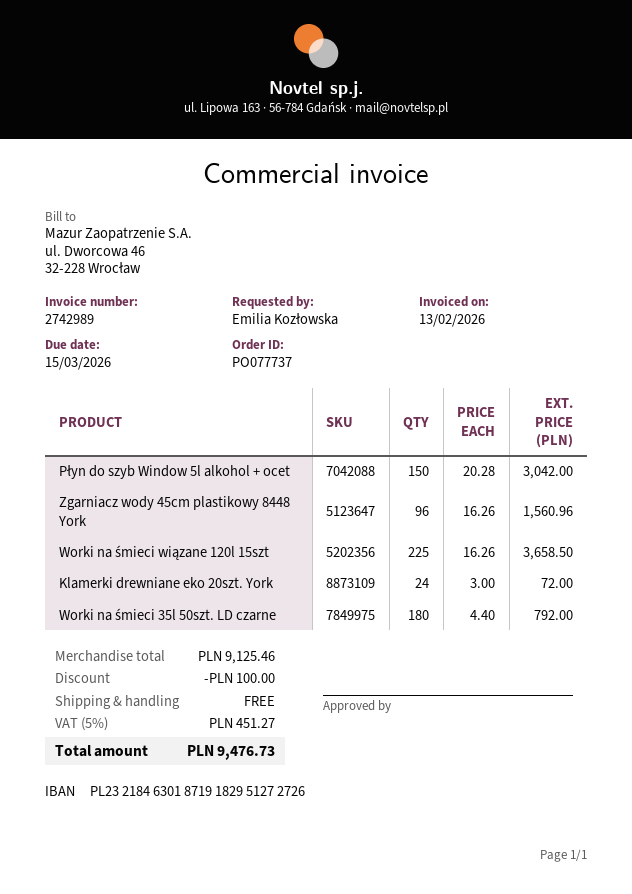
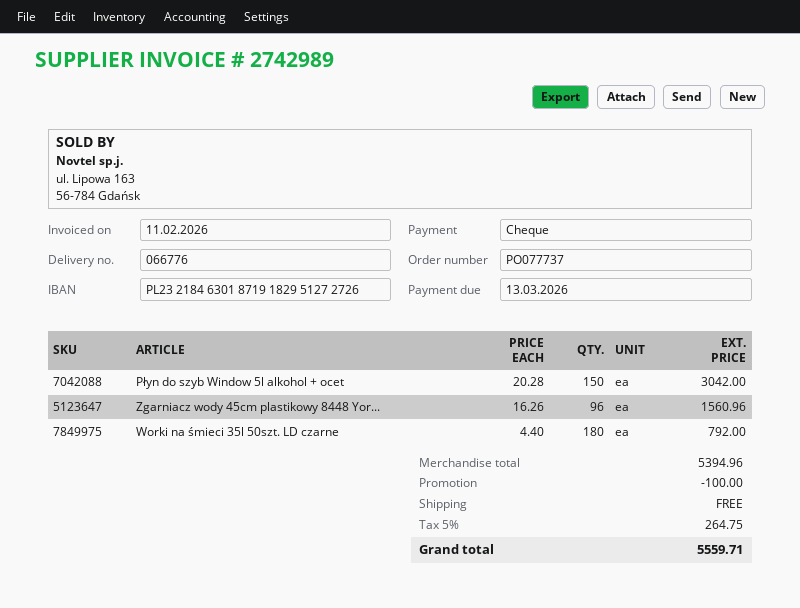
invoice date: 2026-02-13 -> 2026-02-11
due date: 2026-03-15 -> 2026-03-13
Worki na śmieci wiązane 120l 15szt: 225 x 16.26 = 3658.50 -> none
Klamerki drewniane eko 20szt. York: 24 x 3.00 = 72.00 -> none
subtotal: 9125.46 -> 5394.96
tax: 5% = 451.27 -> 5% = 264.75
total: 9476.73 -> 5559.71

